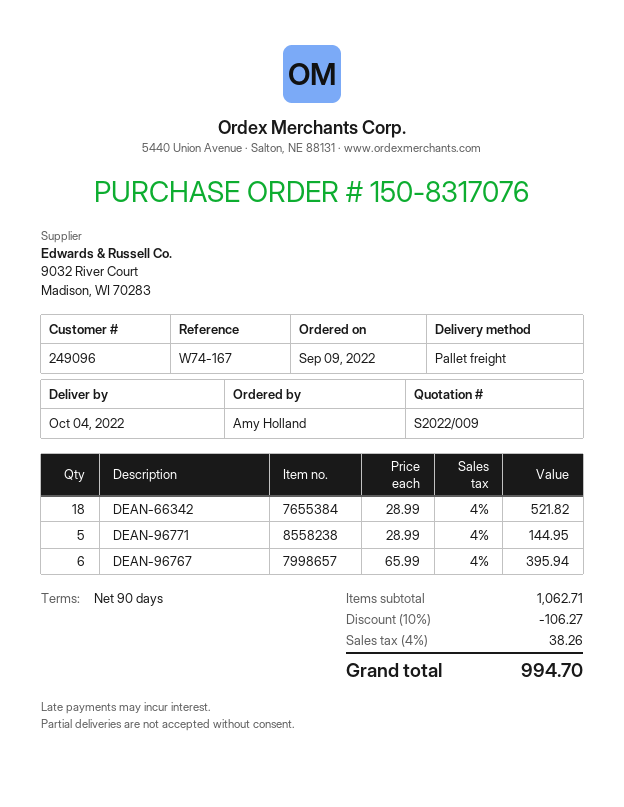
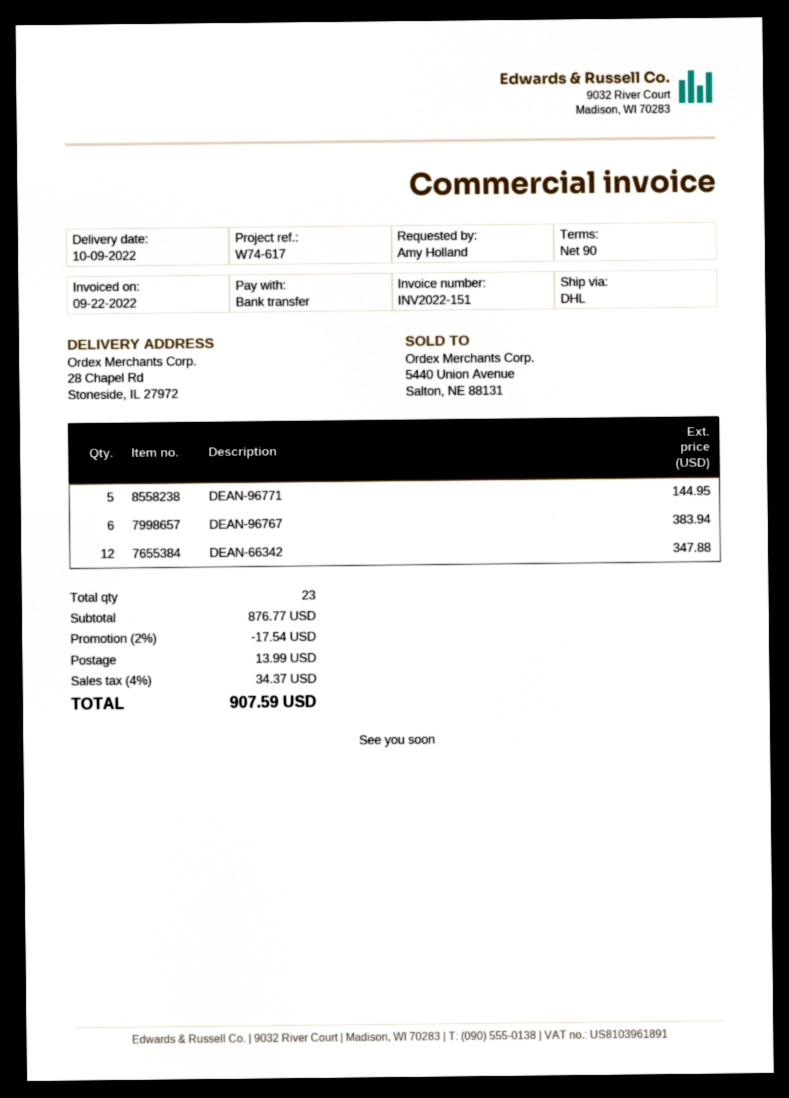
delivery date: 2022-10-04 -> 2022-10-09
reference: W74-167 -> W74-617
shipping method: pallet freight -> DHL
DEAN-66342: 18 for 521.82 -> 12 for 347.88
DEAN-96767: 6 for 395.94 -> 6 for 383.94
subtotal: 1062.71 -> 876.77
discount: 10% = 106.27 -> 2% = 17.54
shipping: none -> 13.99
tax: 4% = 38.26 -> 4% = 34.37
total: 994.70 -> 907.59

